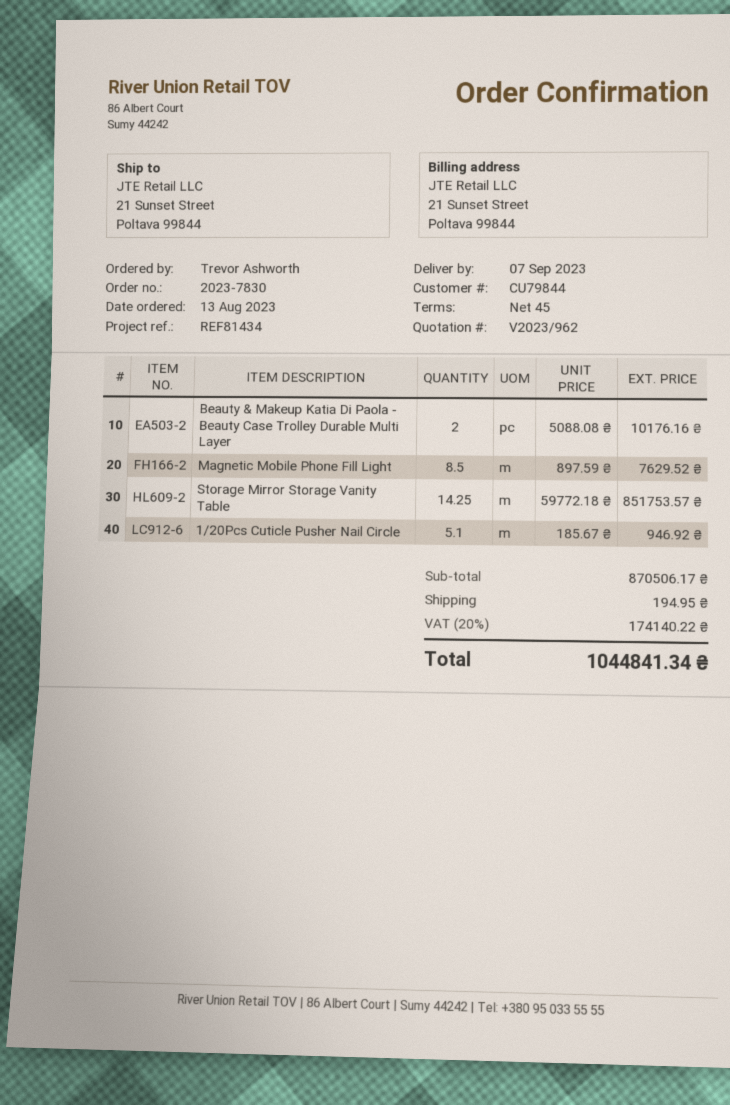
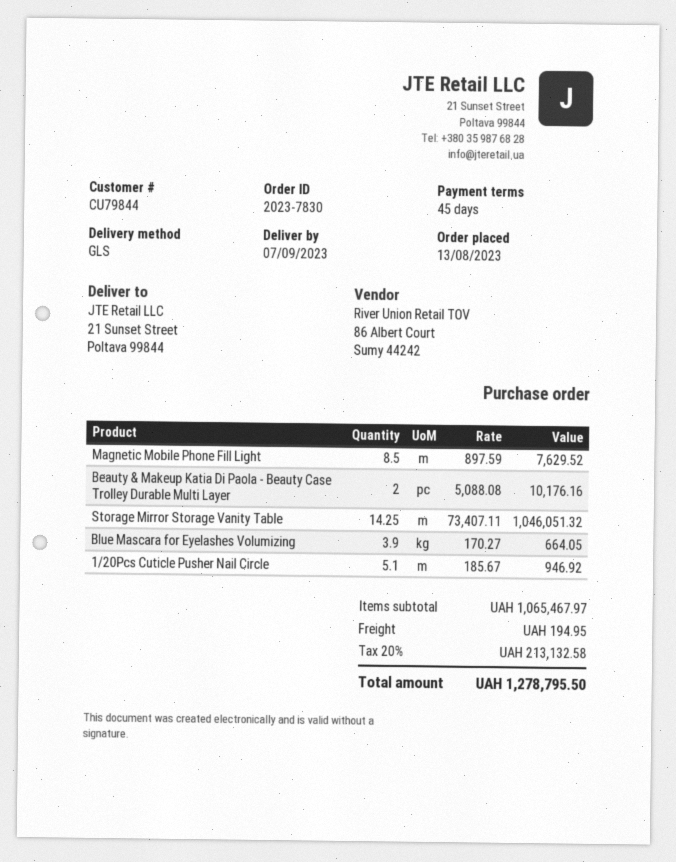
Storage Mirror Storage Vanity Table: 14.25 x 59772.18 = 851753.57 -> 14.25 x 73407.11 = 1046051.32
Blue Mascara for Eyelashes Volumizing: none -> 3.9 x 170.27 = 664.05
subtotal: 870506.17 -> 1065467.97
tax: 20% = 174140.22 -> 20% = 213132.58
total: 1044841.34 -> 1278795.50

